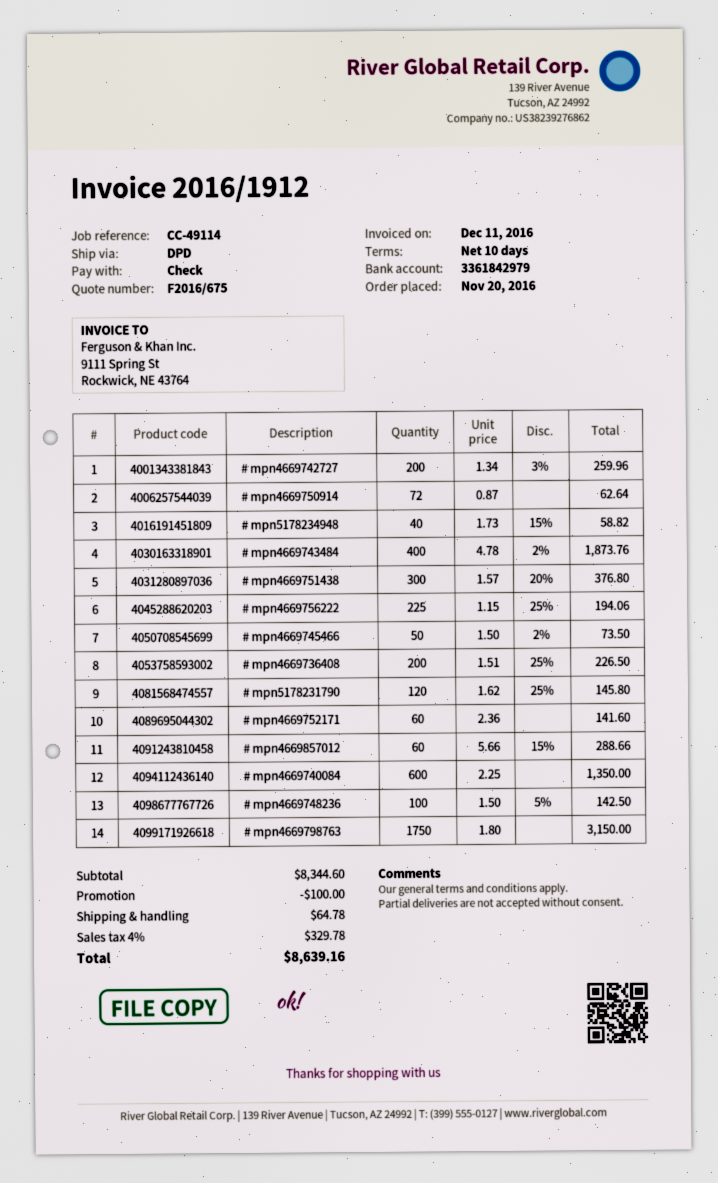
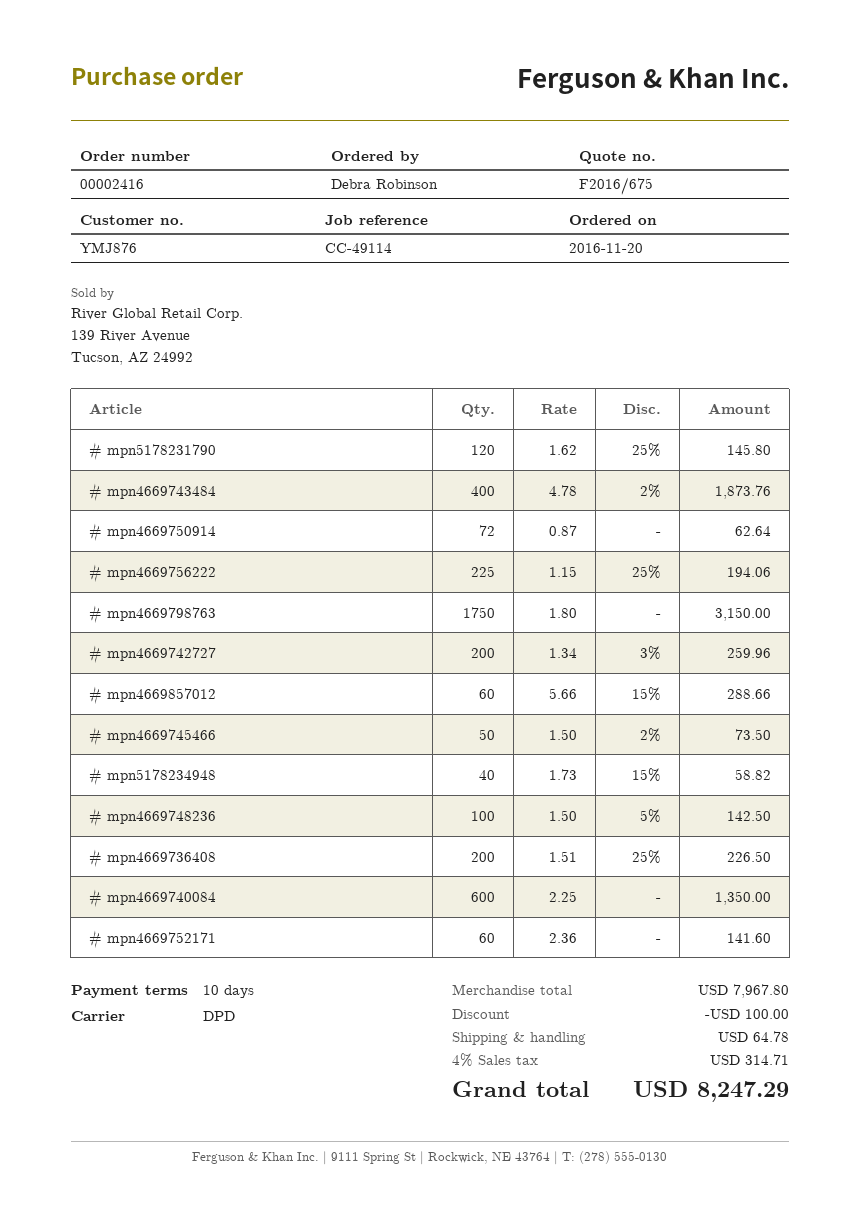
# mpn4669751438: 300 x 1.57 - 20% = 376.80 -> none
subtotal: 8344.60 -> 7967.80
tax: 4% = 329.78 -> 4% = 314.71
total: 8639.16 -> 8247.29

